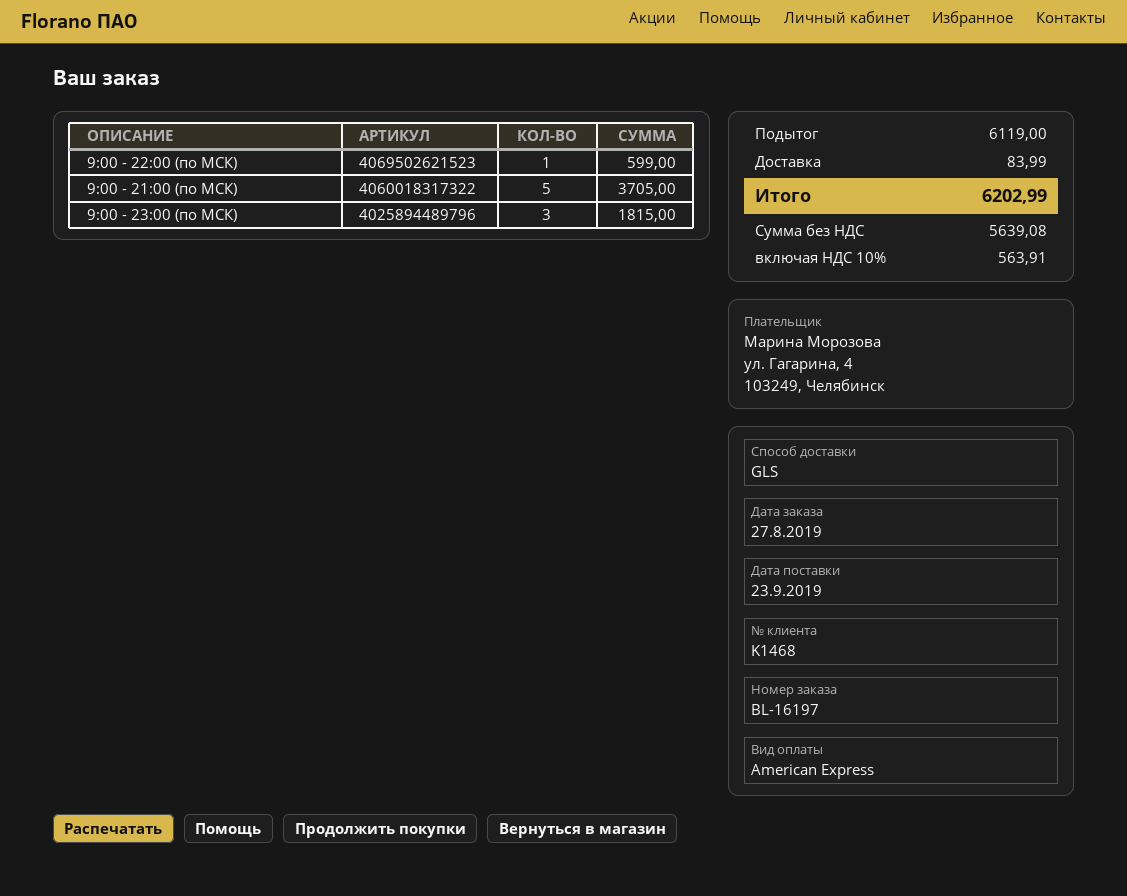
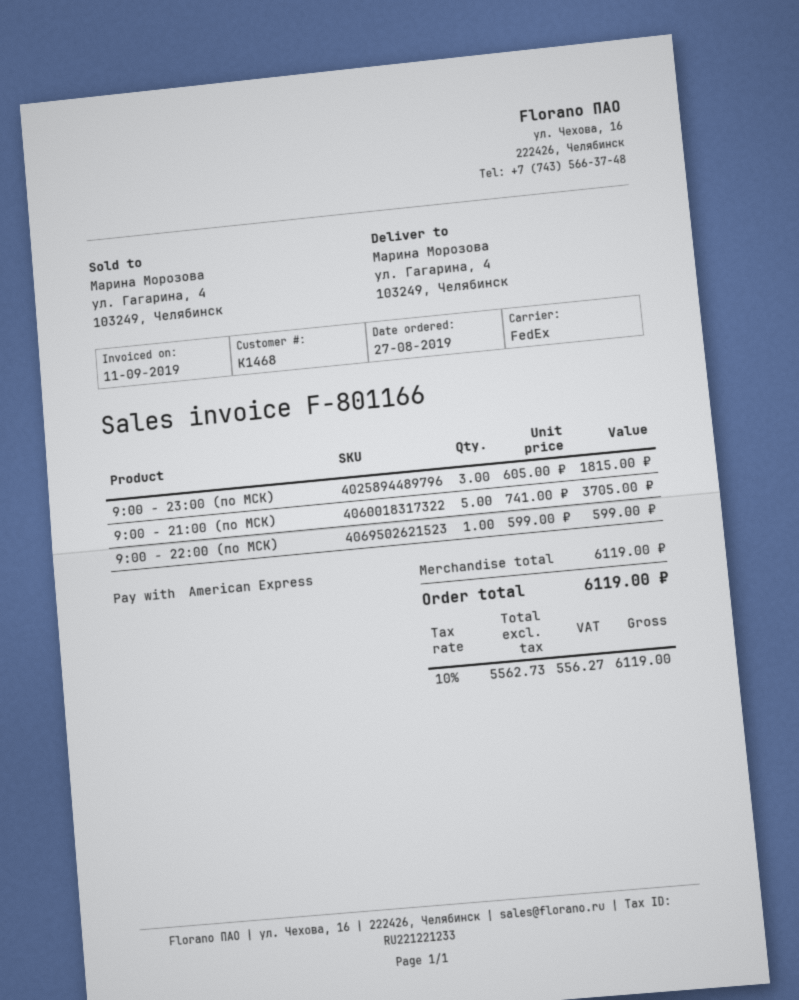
shipping method: GLS -> FedEx
shipping: 83.99 -> none
net: 5639.08 -> 5562.73
tax: 10% = 563.91 -> 10% = 556.27
total: 6202.99 -> 6119.00

